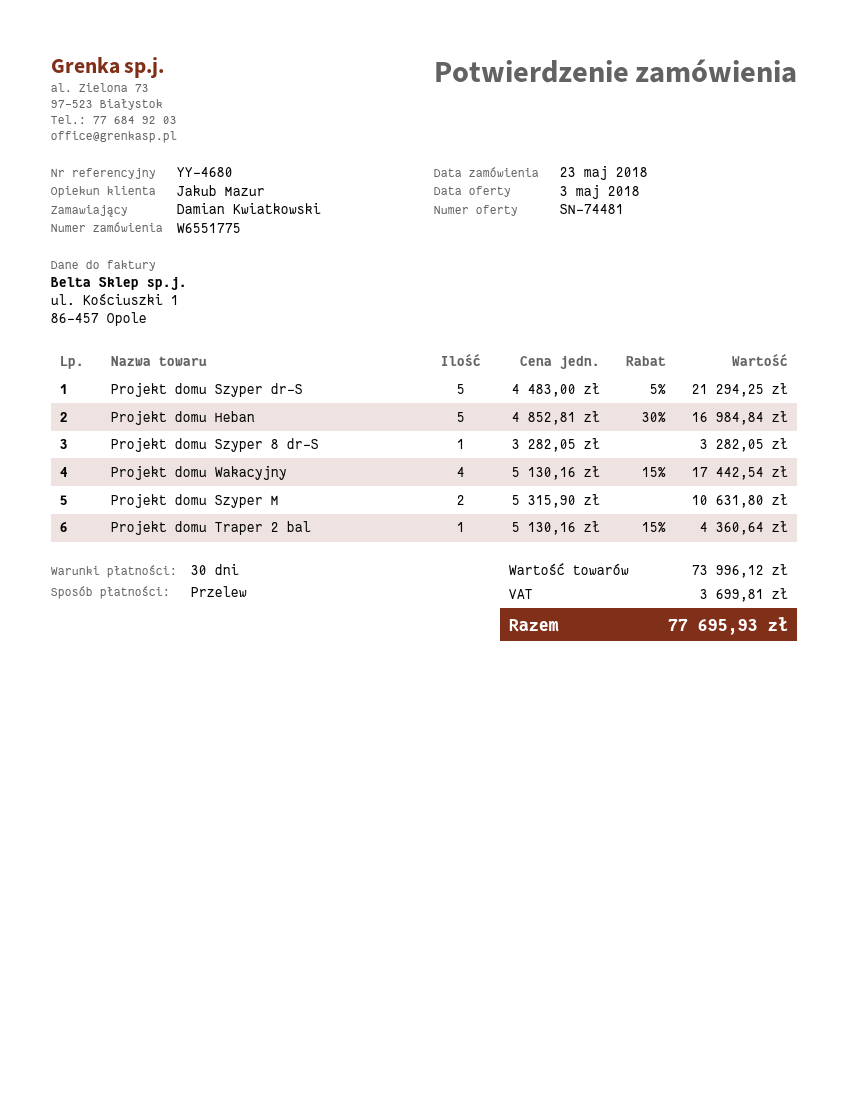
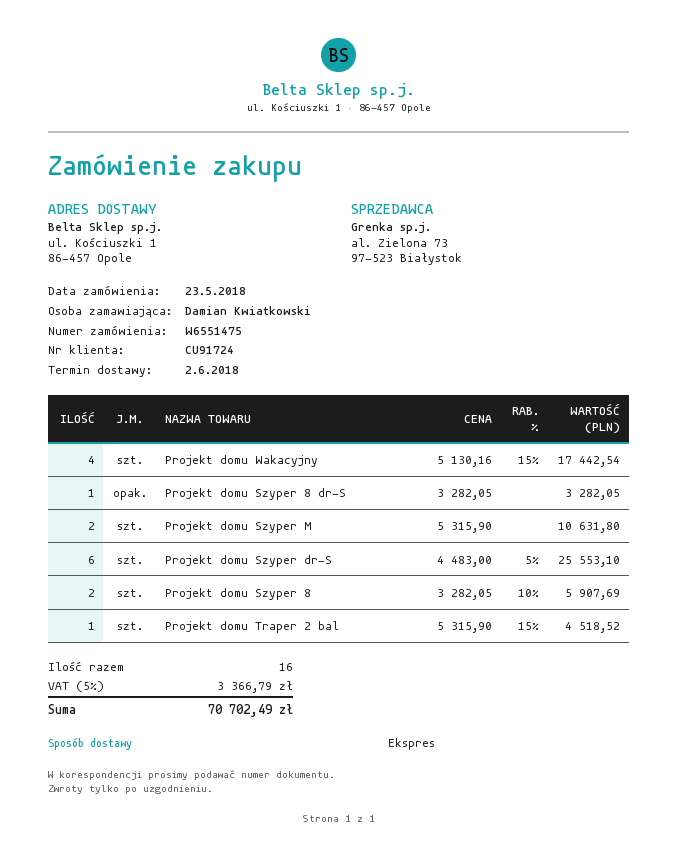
order number: W6551775 -> W6551475
Projekt domu Szyper dr-S: 5 x 4483.00 - 5% = 21294.25 -> 6 x 4483.00 - 5% = 25553.10
Projekt domu Heban: 5 x 4852.81 - 30% = 16984.84 -> none
Projekt domu Traper 2 bal: 1 x 5130.16 - 15% = 4360.64 -> 1 x 5315.90 - 15% = 4518.52
Projekt domu Szyper 8: none -> 2 x 3282.05 - 10% = 5907.69
tax: 3699.81 -> 3366.79
total: 77695.93 -> 70702.49

